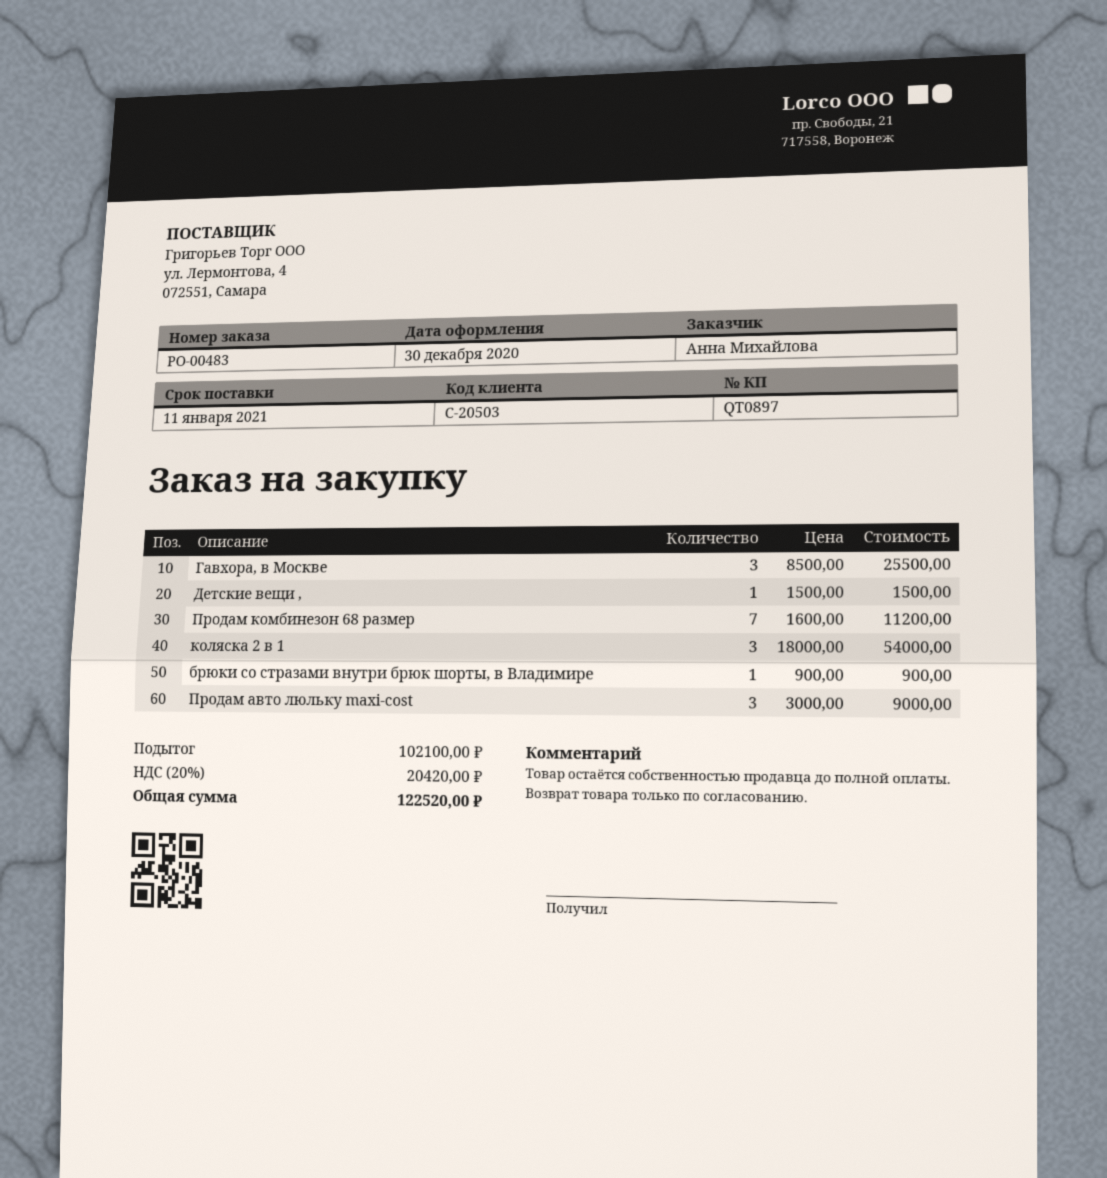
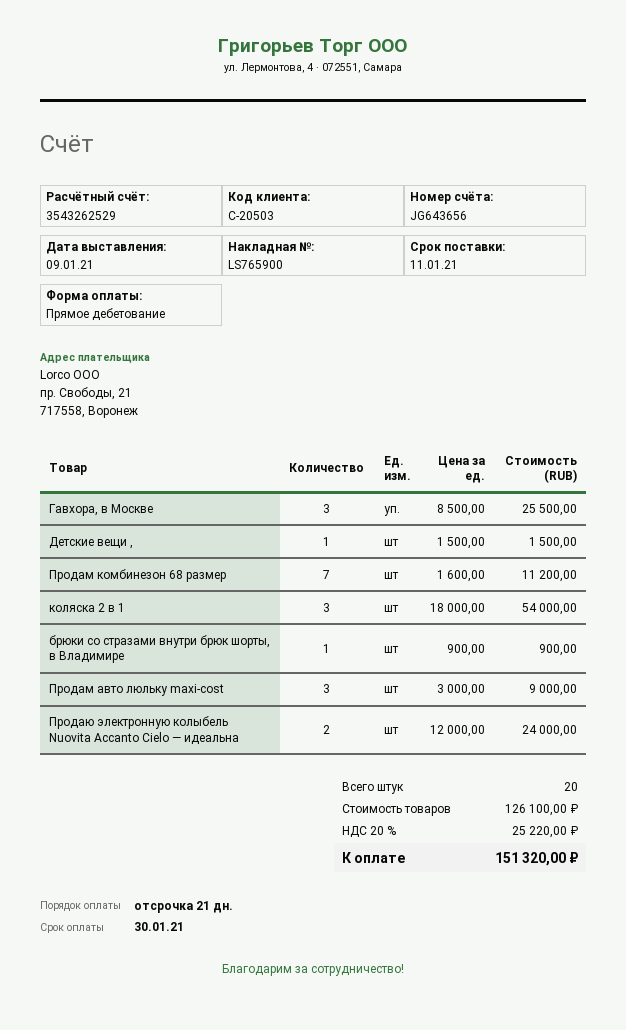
Продаю электронную колыбель Nuovita Accanto Cielo — идеальна: none -> 2 x 12000.00 = 24000.00
subtotal: 102100.00 -> 126100.00
tax: 20% = 20420.00 -> 20% = 25220.00
total: 122520.00 -> 151320.00

